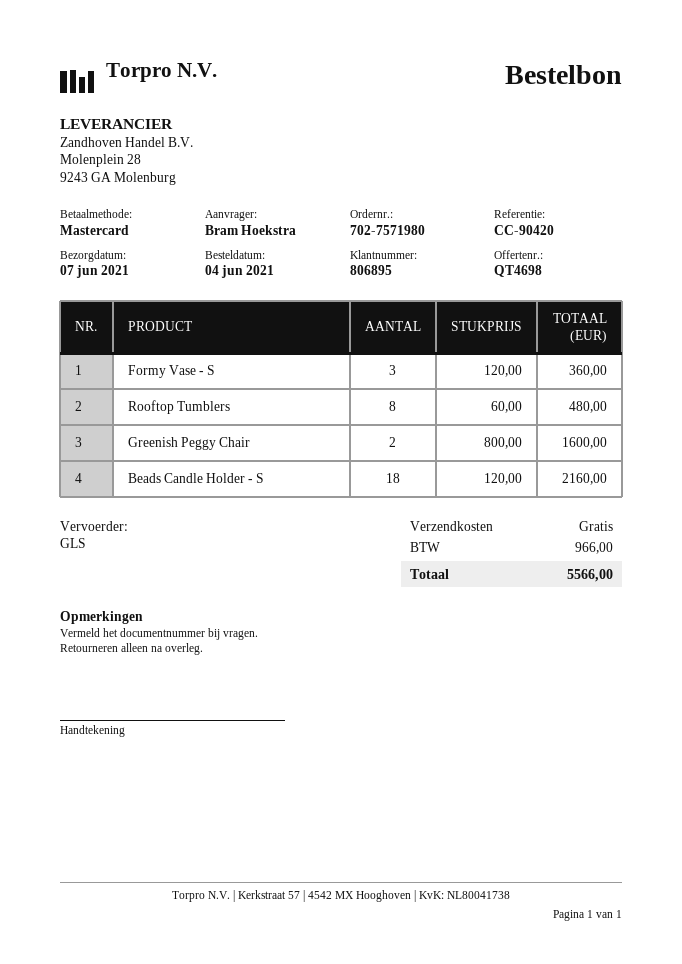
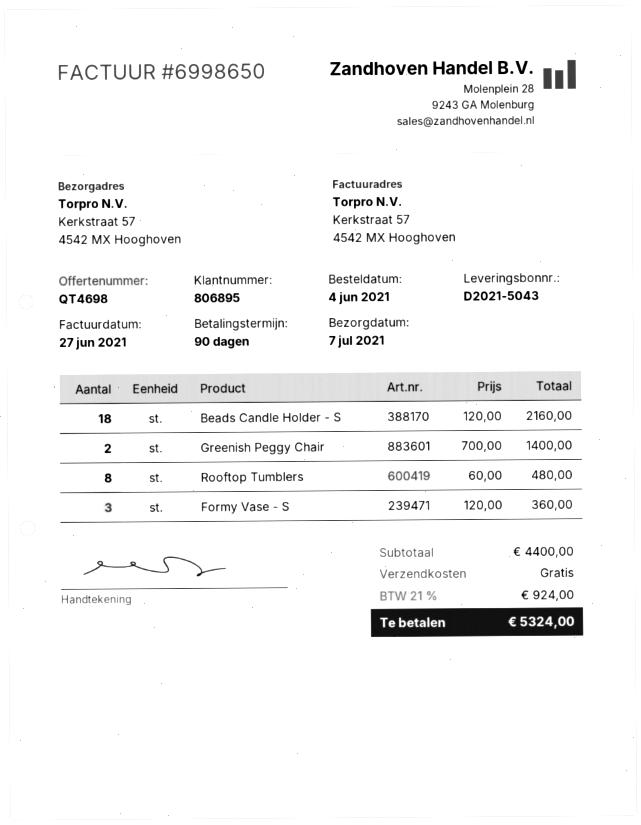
delivery date: 2021-06-07 -> 2021-07-07
Greenish Peggy Chair: 2 x 800.00 = 1600.00 -> 2 x 700.00 = 1400.00
tax: 966.00 -> 924.00
total: 5566.00 -> 5324.00

